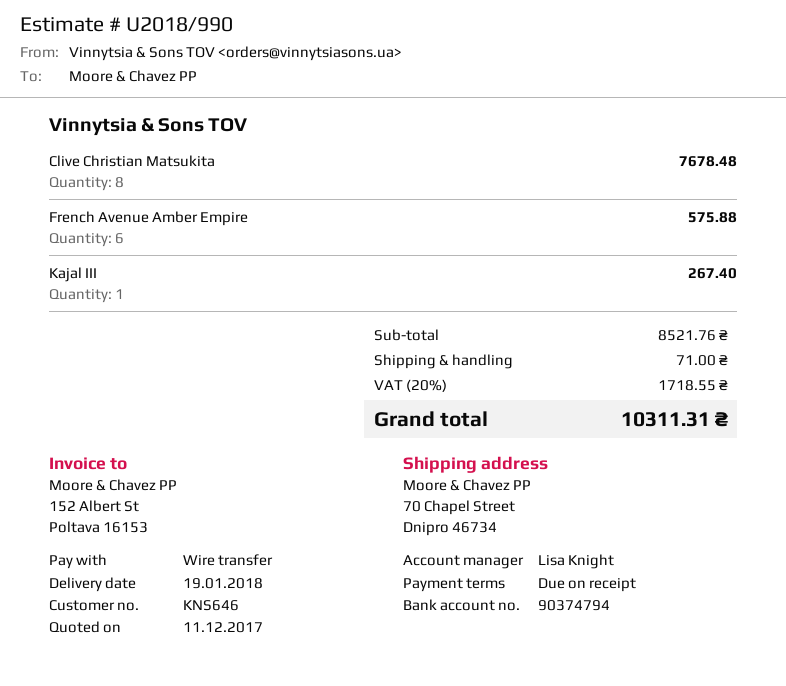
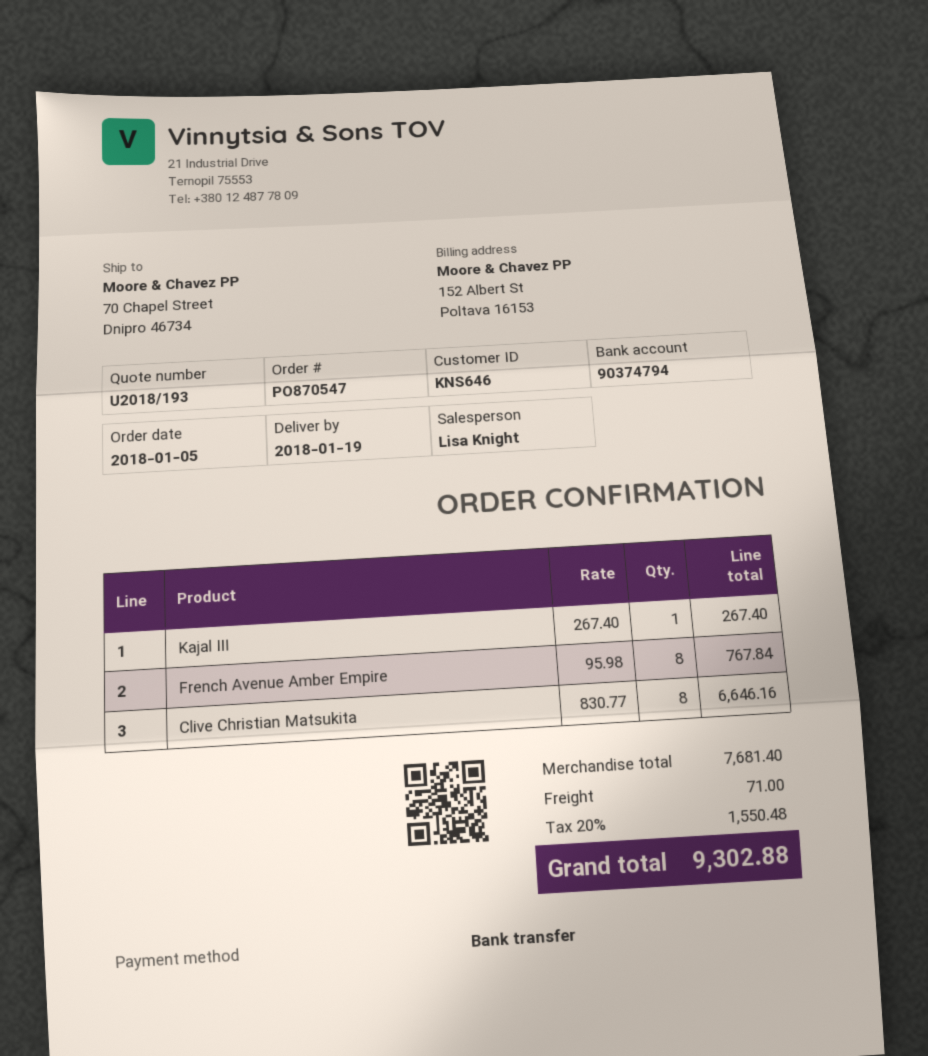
quote number: U2018/990 -> U2018/193
Clive Christian Matsukita: 8 for 7678.48 -> 8 for 6646.16
French Avenue Amber Empire: 6 for 575.88 -> 8 for 767.84
subtotal: 8521.76 -> 7681.40
tax: 20% = 1718.55 -> 20% = 1550.48
total: 10311.31 -> 9302.88

